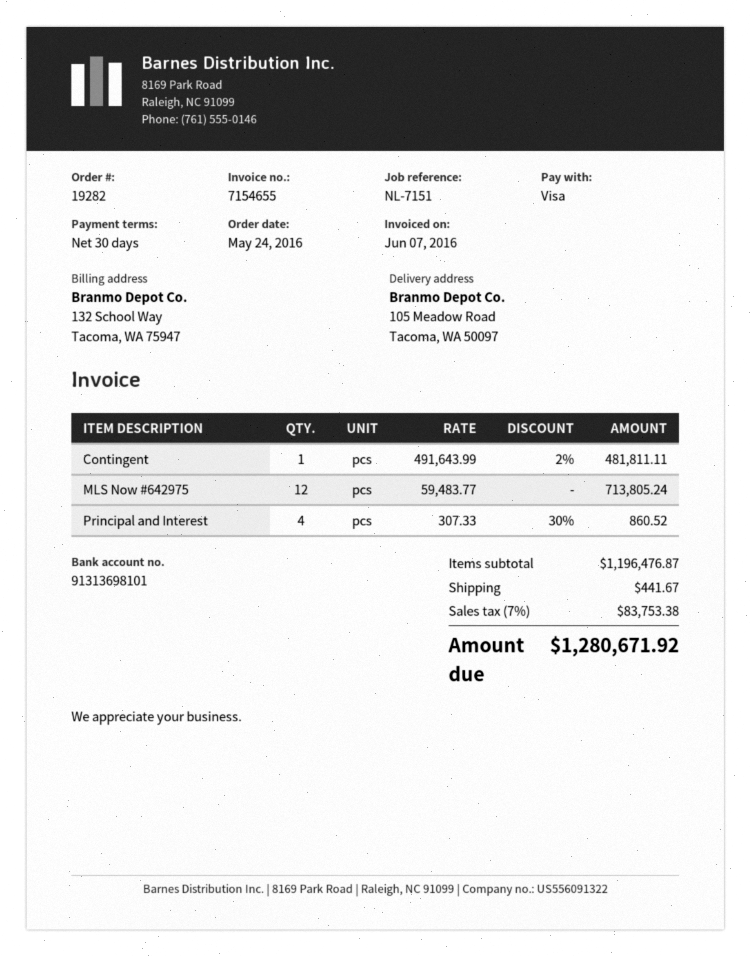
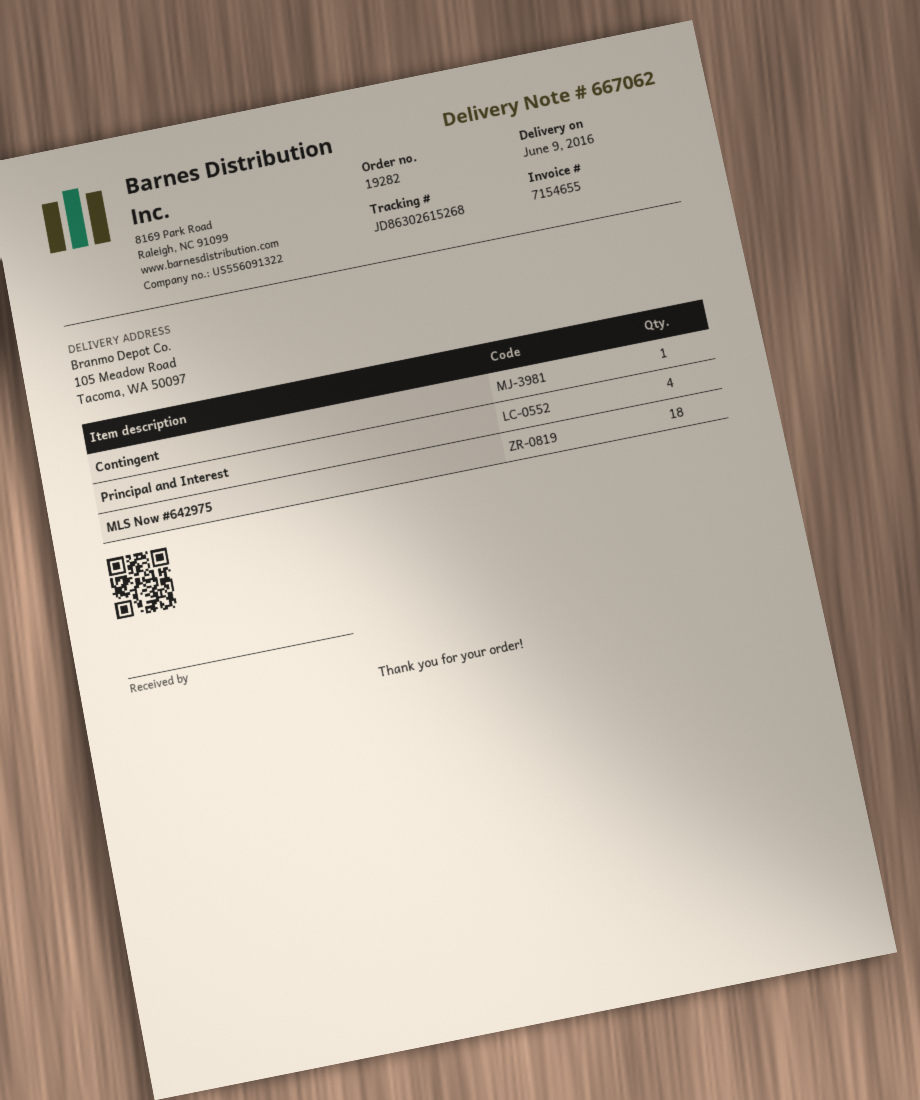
MLS Now #642975: 12 -> 18

